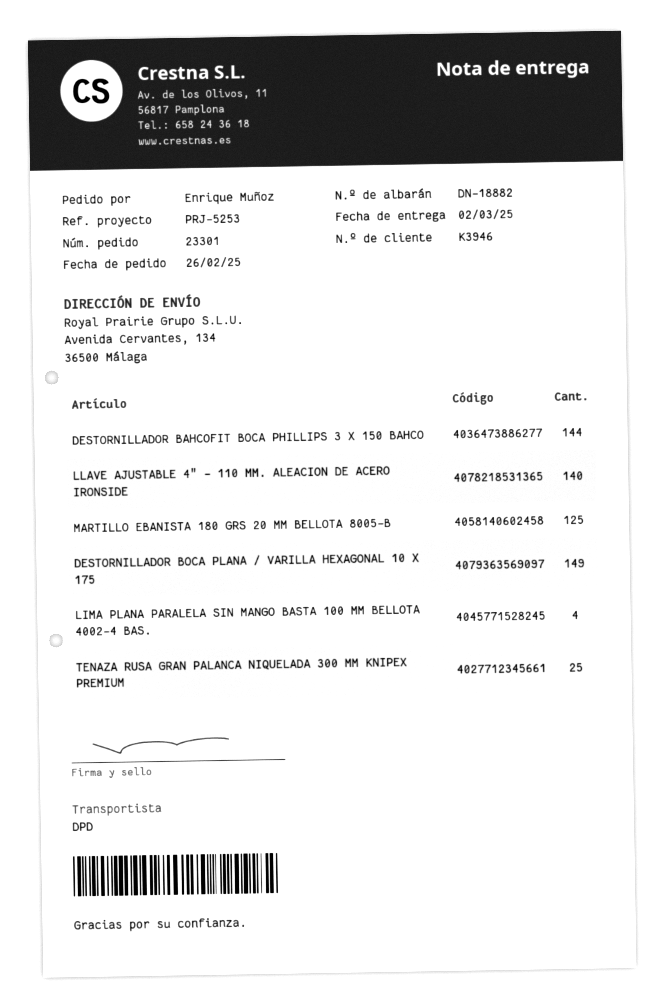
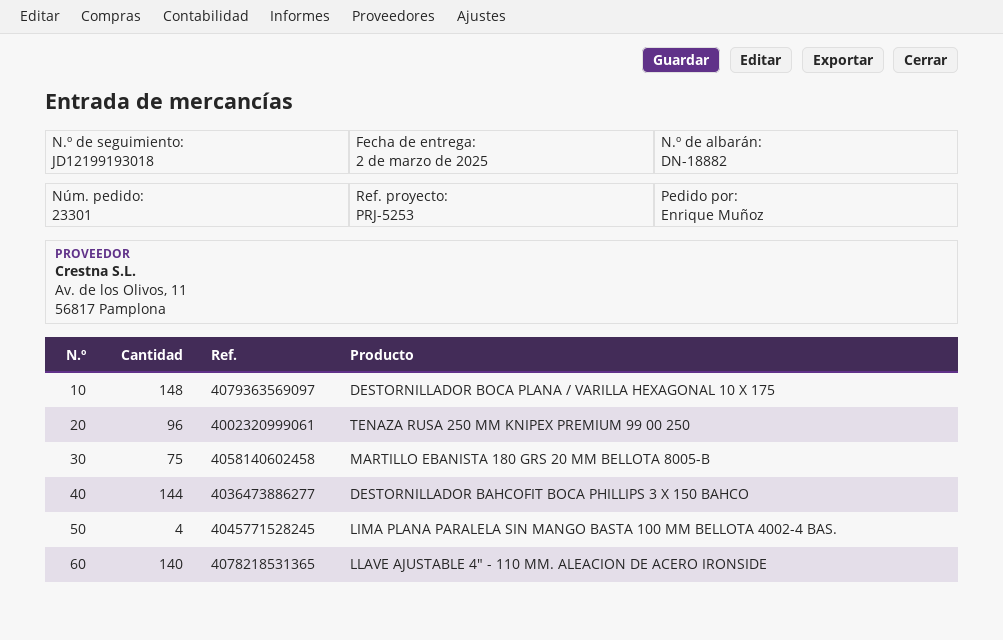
MARTILLO EBANISTA 180 GRS 20 MM BELLOTA 8005-B: 125 -> 75
DESTORNILLADOR BOCA PLANA / VARILLA HEXAGONAL 10 X 175: 149 -> 148
TENAZA RUSA GRAN PALANCA NIQUELADA 300 MM KNIPEX PREMIUM: 25 -> none
TENAZA RUSA 250 MM KNIPEX PREMIUM 99 00 250: none -> 96

